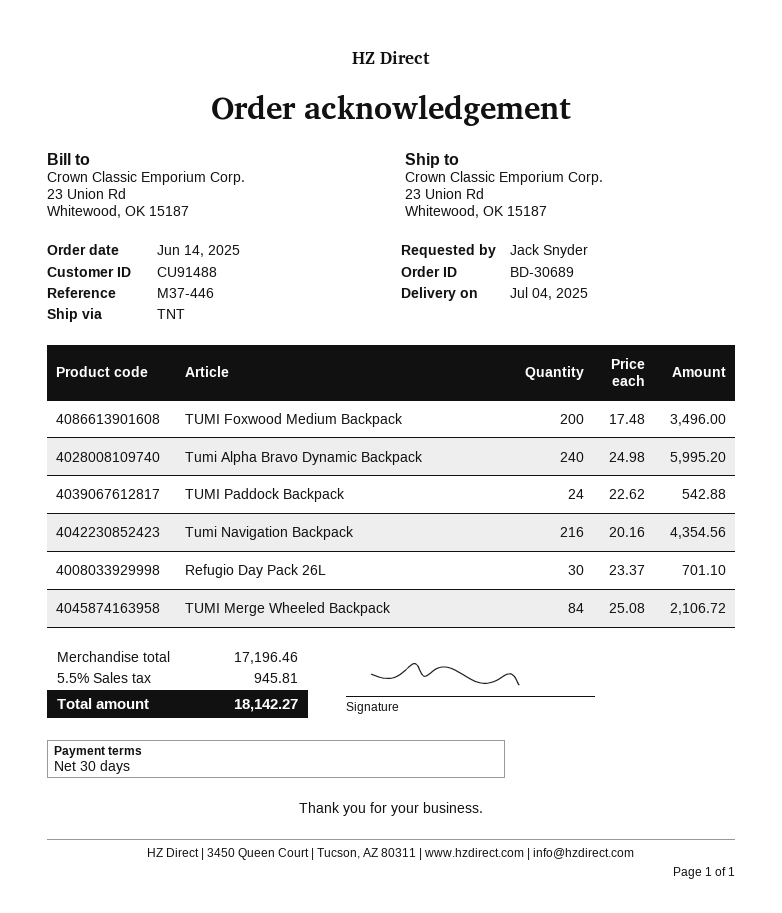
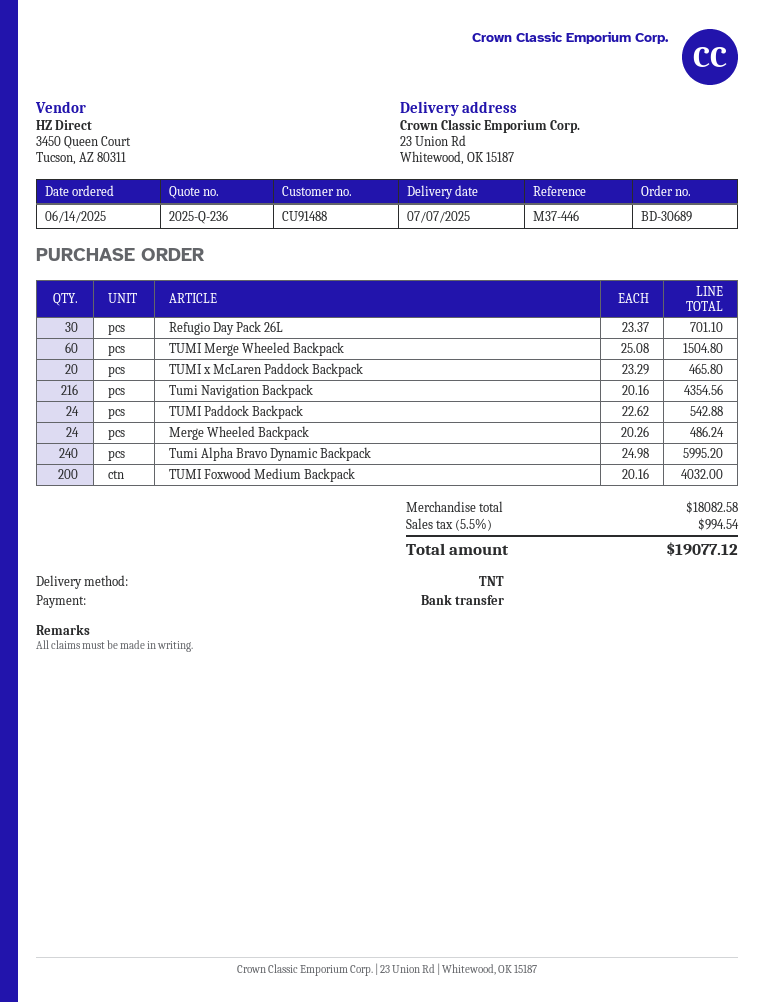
delivery date: 2025-07-04 -> 2025-07-07
TUMI Foxwood Medium Backpack: 200 x 17.48 = 3496.00 -> 200 x 20.16 = 4032.00
TUMI Merge Wheeled Backpack: 84 x 25.08 = 2106.72 -> 60 x 25.08 = 1504.80
TUMI x McLaren Paddock Backpack: none -> 20 x 23.29 = 465.80
Merge Wheeled Backpack: none -> 24 x 20.26 = 486.24
subtotal: 17196.46 -> 18082.58
tax: 5.5% = 945.81 -> 5.5% = 994.54
total: 18142.27 -> 19077.12

